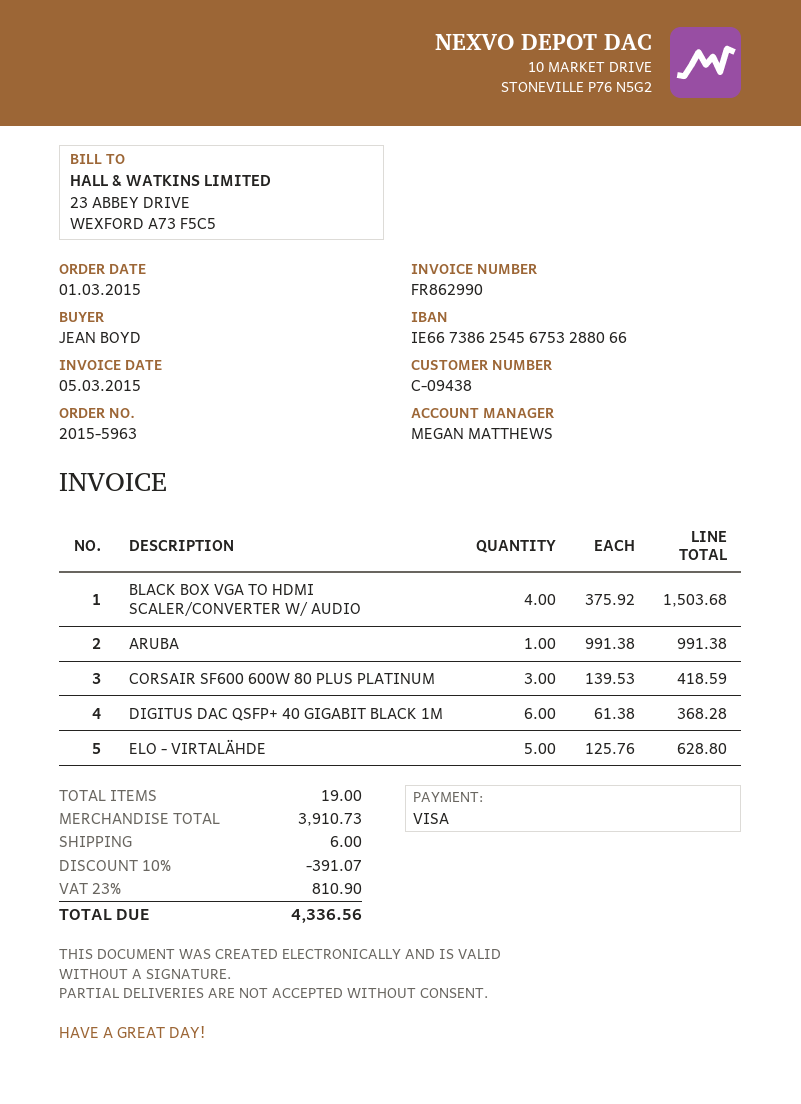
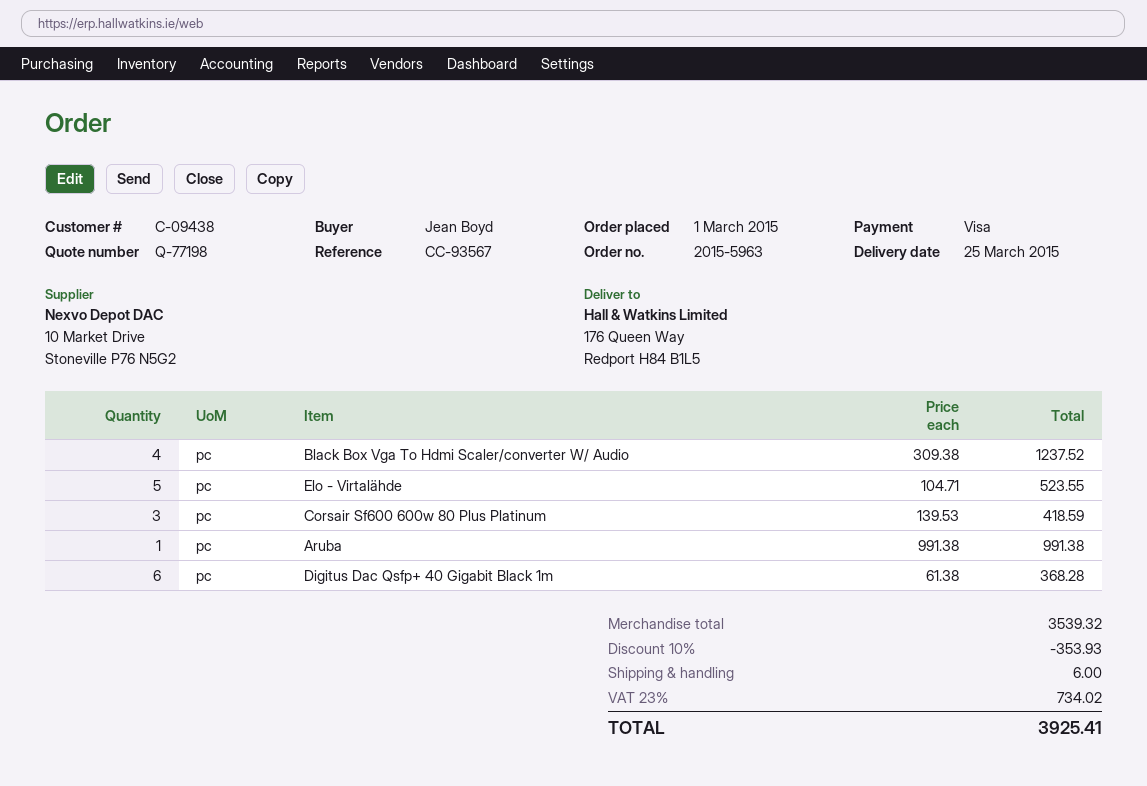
BLACK BOX VGA TO HDMI SCALER/CONVERTER W/ AUDIO: 4 x 375.92 = 1503.68 -> 4 x 309.38 = 1237.52
ELO - VIRTALÄHDE: 5 x 125.76 = 628.80 -> 5 x 104.71 = 523.55
subtotal: 3910.73 -> 3539.32
discount: 10% = 391.07 -> 10% = 353.93
tax: 23% = 810.90 -> 23% = 734.02
total: 4336.56 -> 3925.41

